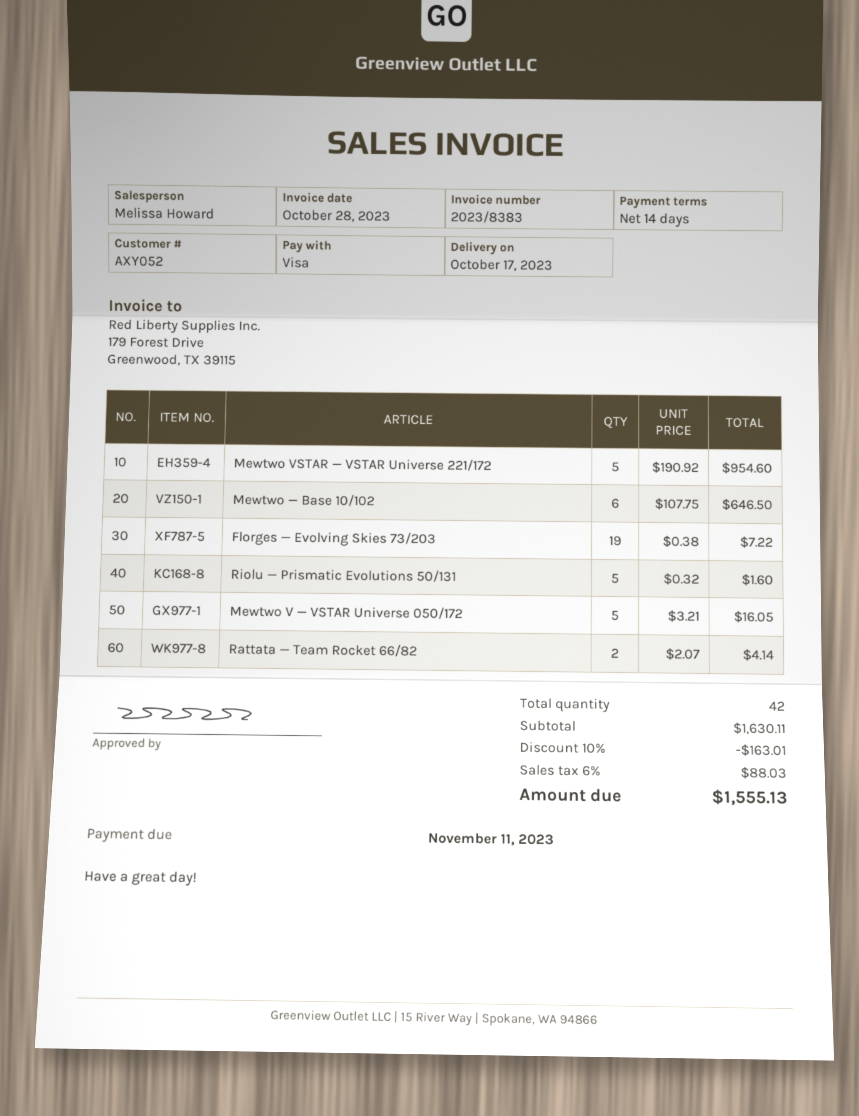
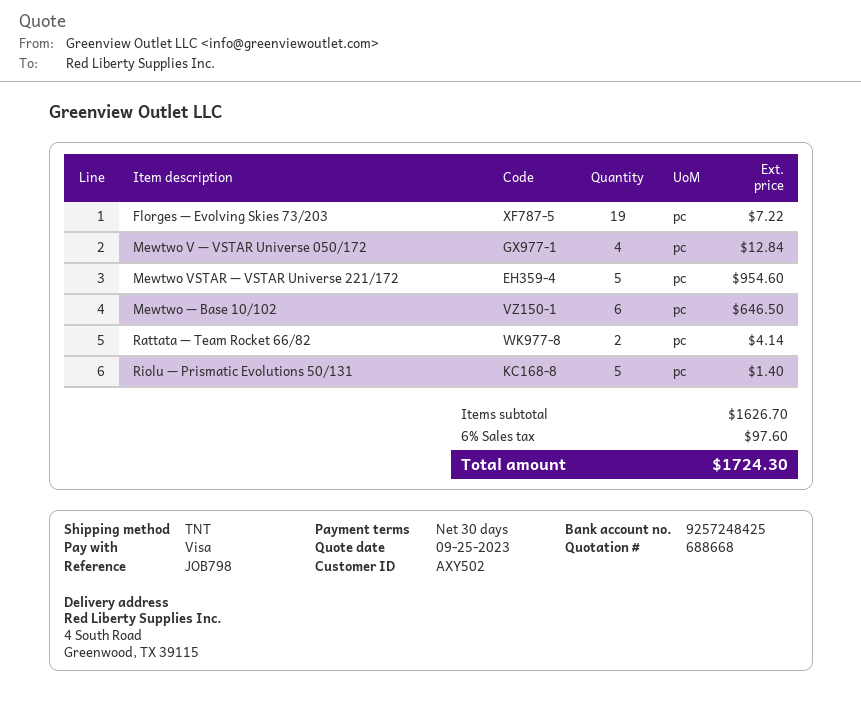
payment terms: 14 days -> 30 days
customer number: AXY052 -> AXY502
Riolu — Prismatic Evolutions 50/131: 5 for 1.60 -> 5 for 1.40
Mewtwo V — VSTAR Universe 050/172: 5 for 16.05 -> 4 for 12.84
subtotal: 1630.11 -> 1626.70
discount: 10% = 163.01 -> none
tax: 6% = 88.03 -> 6% = 97.60
total: 1555.13 -> 1724.30

